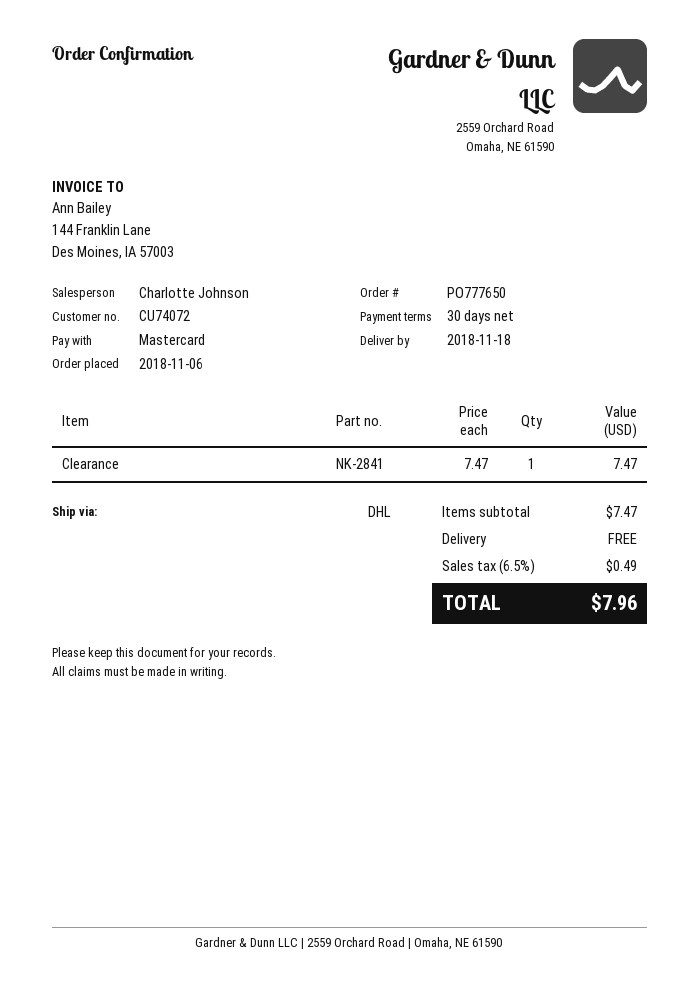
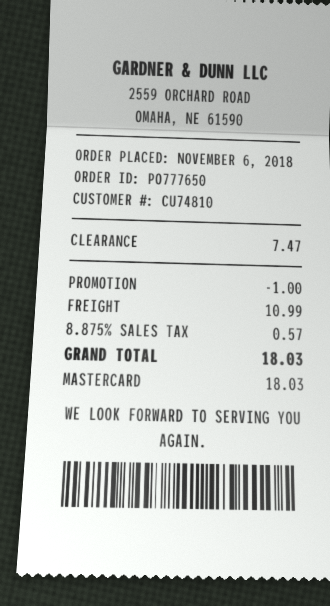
customer number: CU74072 -> CU74810
discount: none -> 1.00
shipping: 0.00 -> 10.99
tax: 6.5% = 0.49 -> 8.875% = 0.57
total: 7.96 -> 18.03

